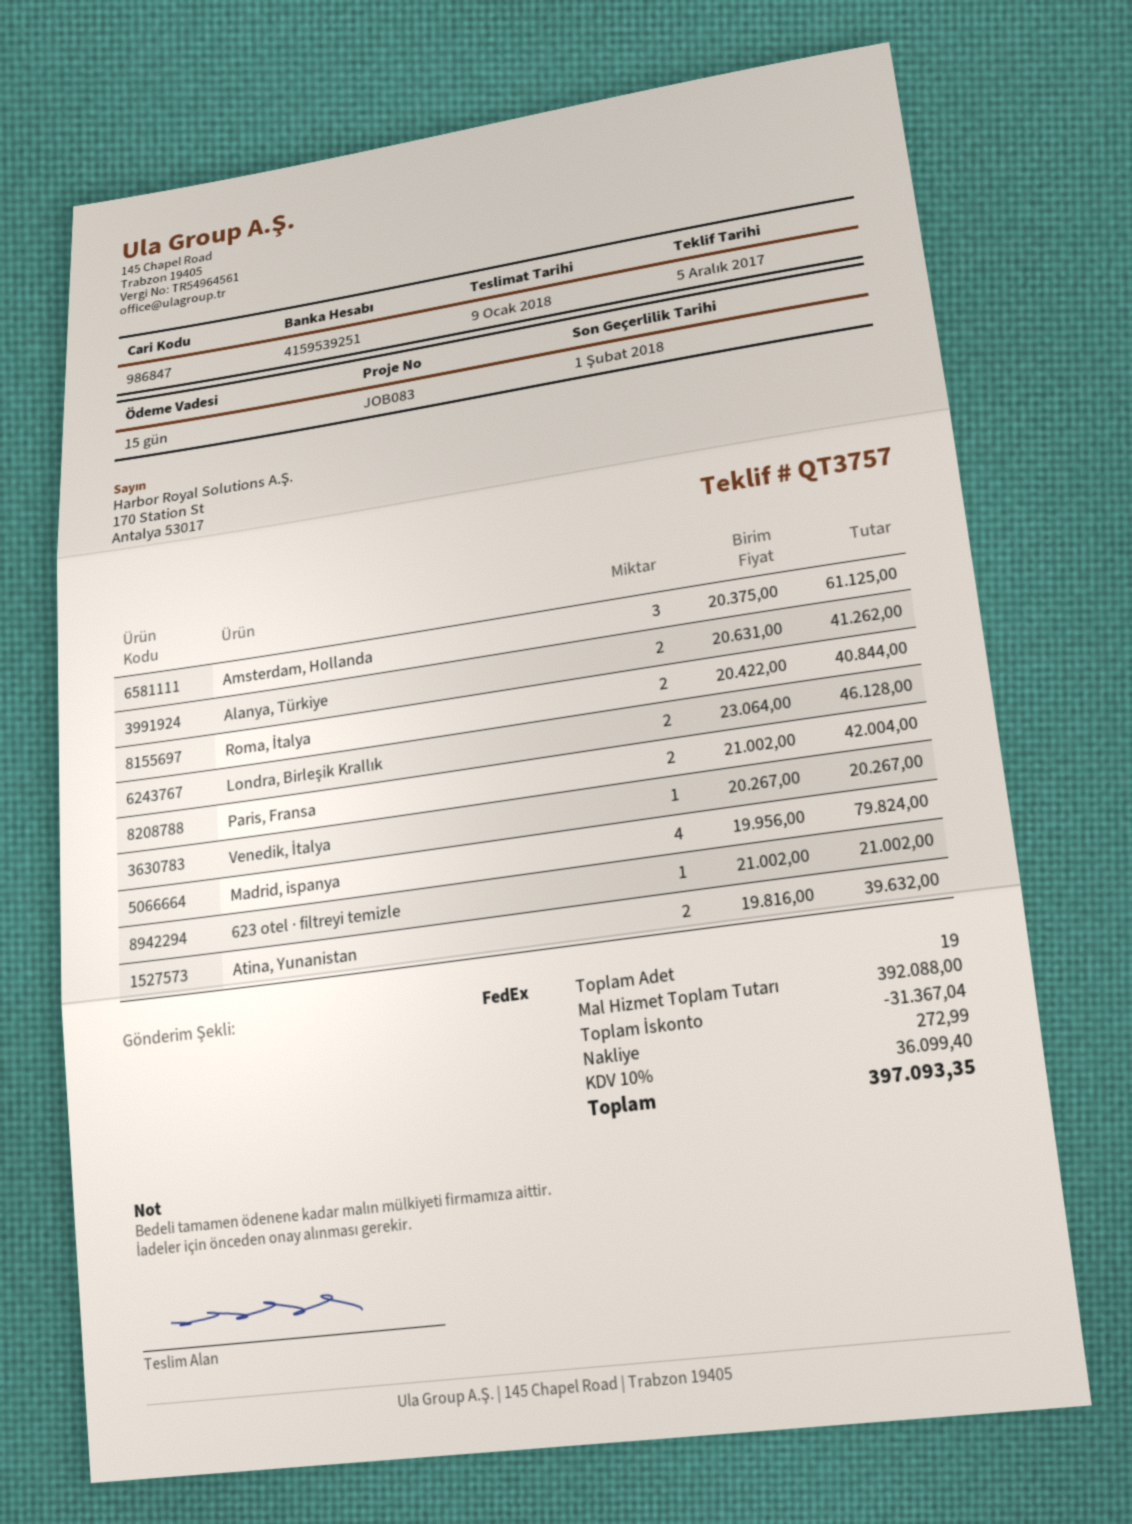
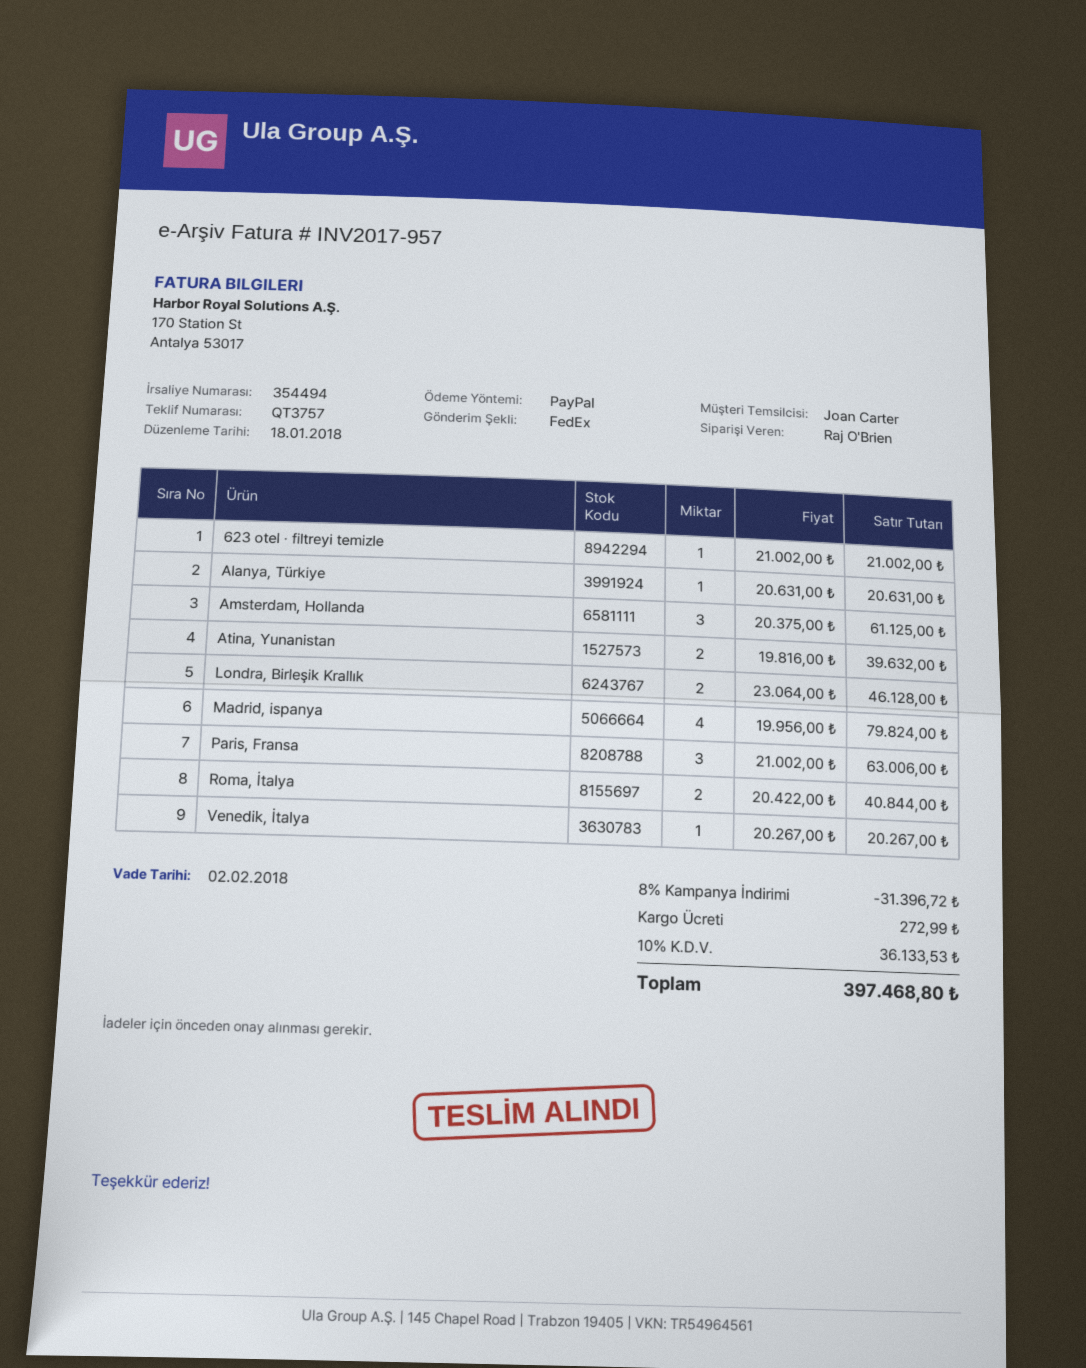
Alanya, Türkiye: 2 x 20631.00 = 41262.00 -> 1 x 20631.00 = 20631.00
Paris, Fransa: 2 x 21002.00 = 42004.00 -> 3 x 21002.00 = 63006.00
discount: 31367.04 -> 31396.72
tax: 10% = 36099.40 -> 10% = 36133.53
total: 397093.35 -> 397468.80

